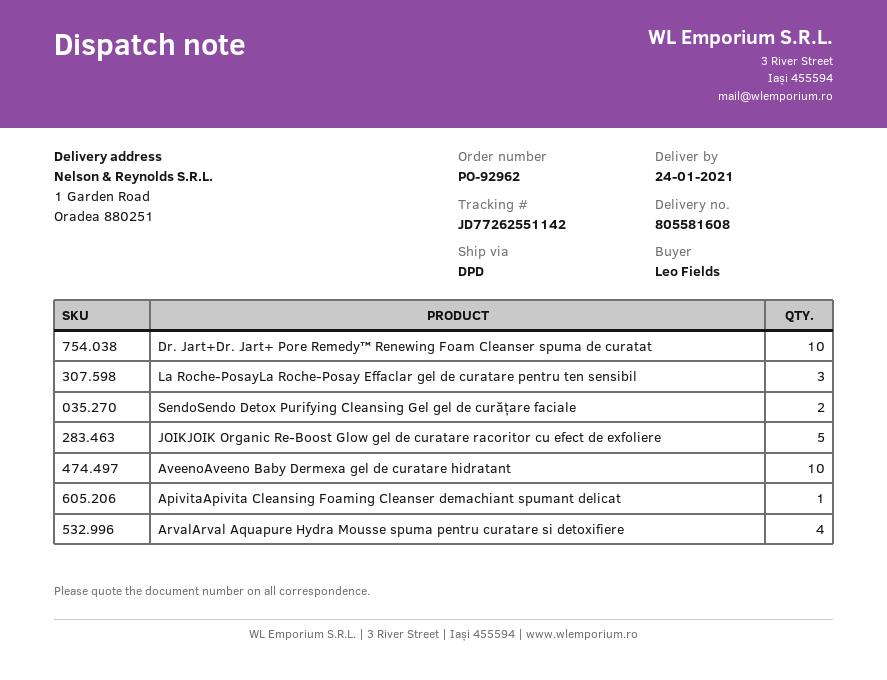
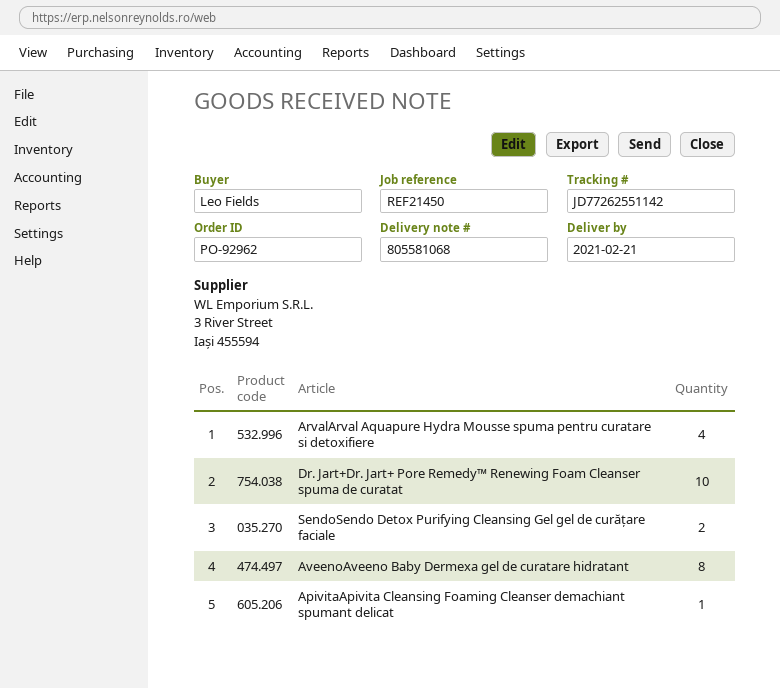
delivery note number: 805581608 -> 805581068
delivery date: 2021-01-24 -> 2021-02-21
La Roche-PosayLa Roche-Posay Effaclar gel de curatare pentru ten sensibil: 3 -> none
JOIKJOIK Organic Re-Boost Glow gel de curatare racoritor cu efect de exfoliere: 5 -> none
AveenoAveeno Baby Dermexa gel de curatare hidratant: 10 -> 8

